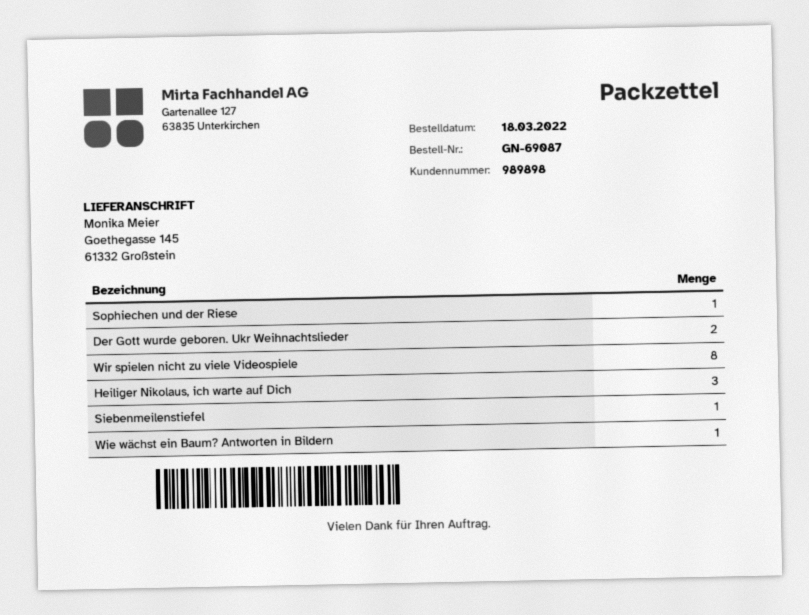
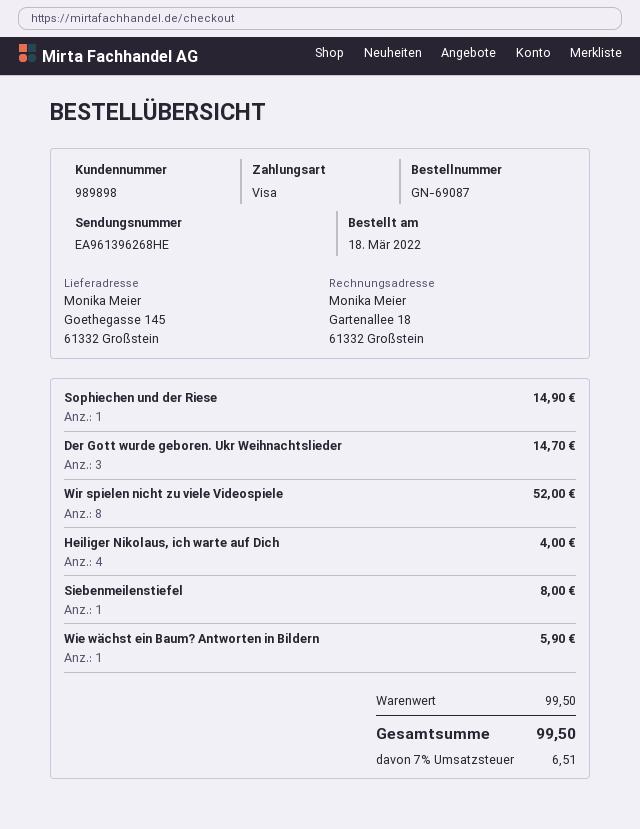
Der Gott wurde geboren. Ukr Weihnachtslieder: 2 -> 3
Heiliger Nikolaus, ich warte auf Dich: 3 -> 4

